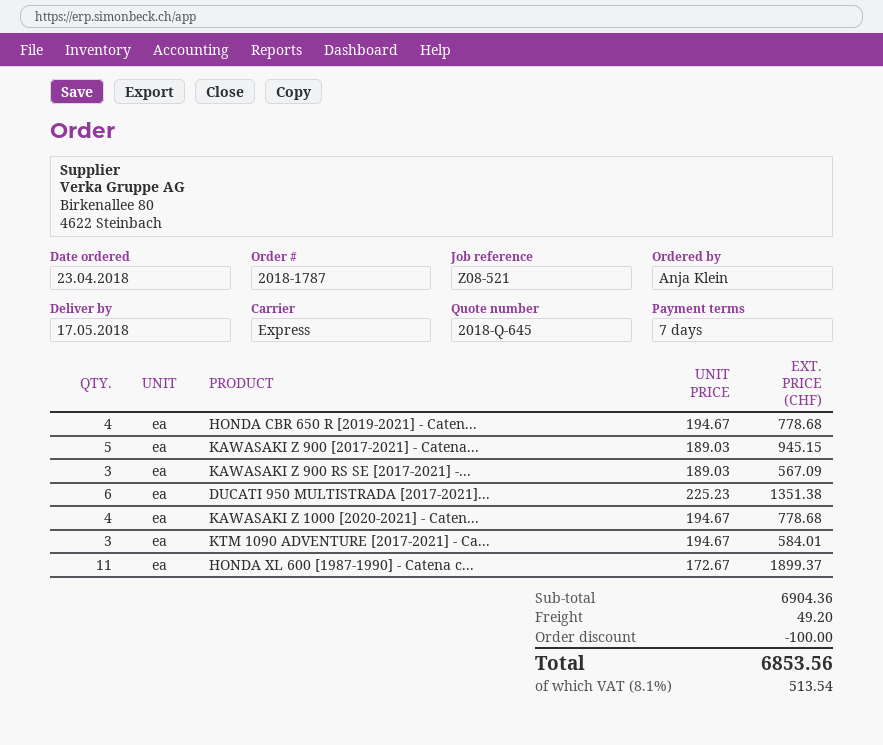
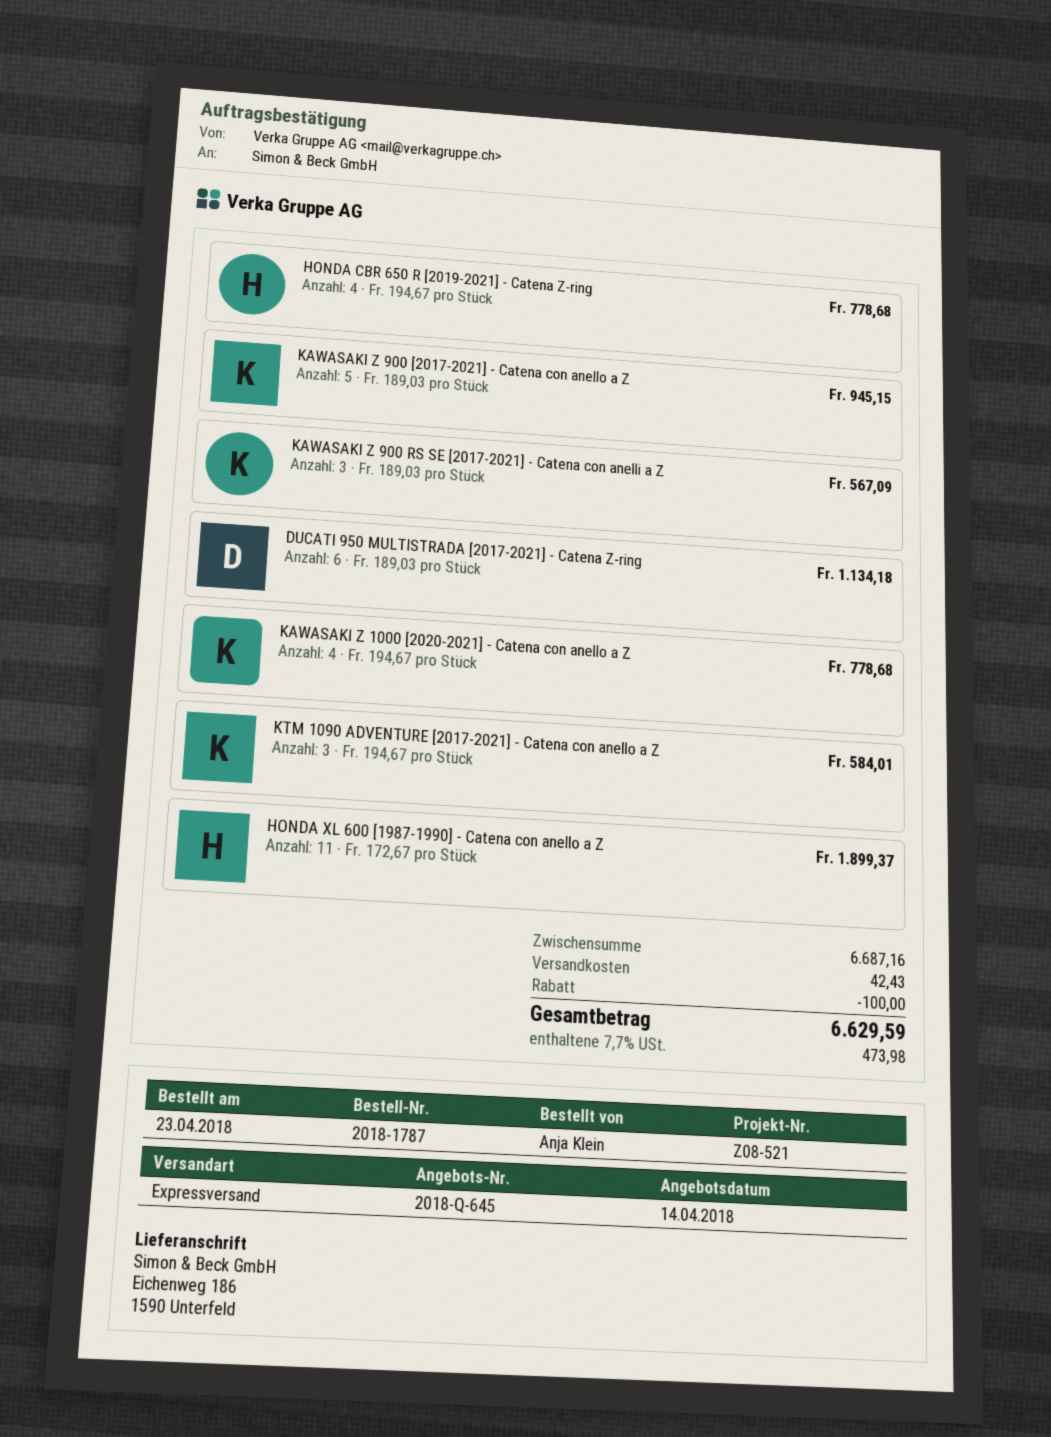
DUCATI 950 MULTISTRADA [2017-2021]...: 6 x 225.23 = 1351.38 -> 6 x 189.03 = 1134.18
subtotal: 6904.36 -> 6687.16
shipping: 49.20 -> 42.43
tax: 8.1% = 513.54 -> 7.7% = 473.98
total: 6853.56 -> 6629.59

